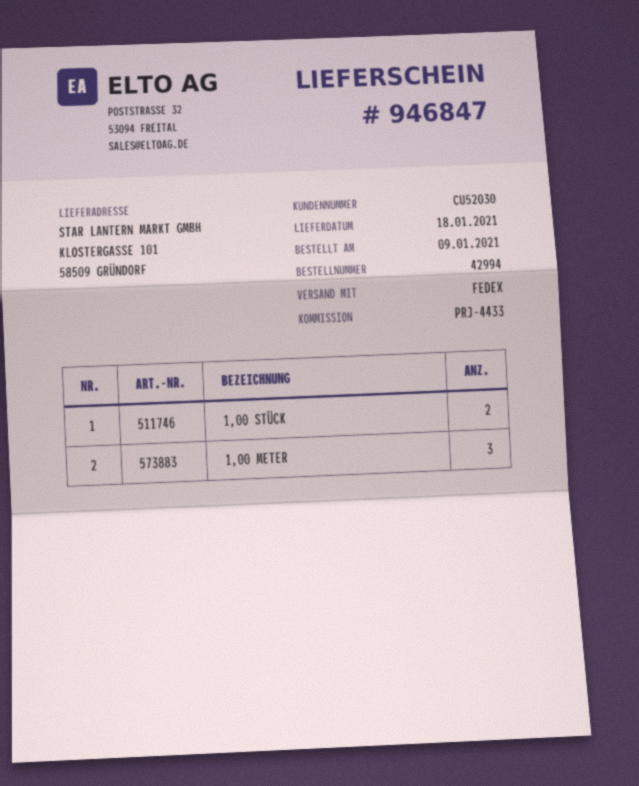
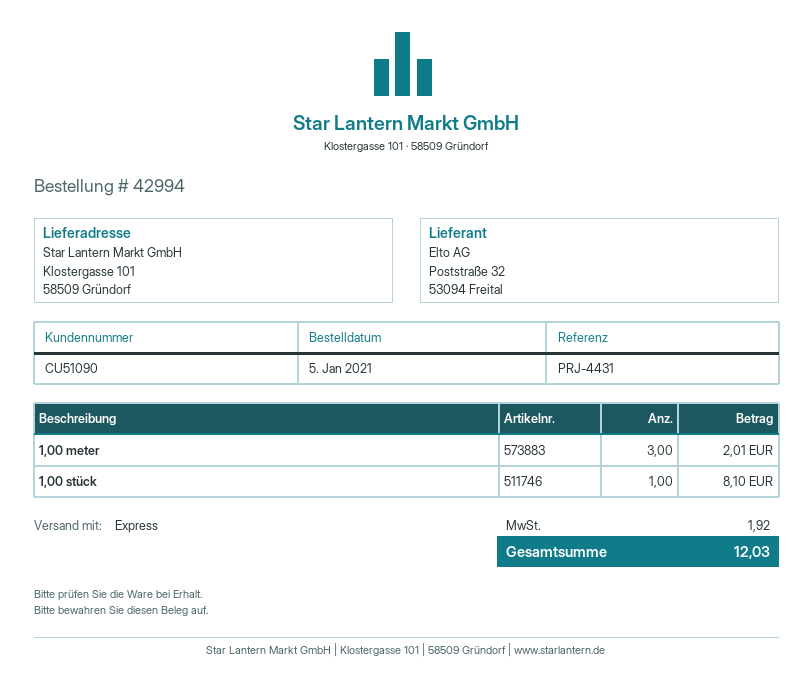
order date: 2021-01-09 -> 2021-01-05
customer number: CU52030 -> CU51090
reference: PRJ-4433 -> PRJ-4431
shipping method: FedEx -> express
1,00 STÜCK: 2 -> 1

